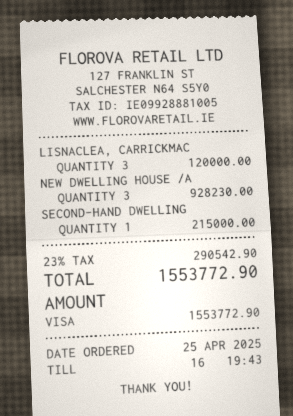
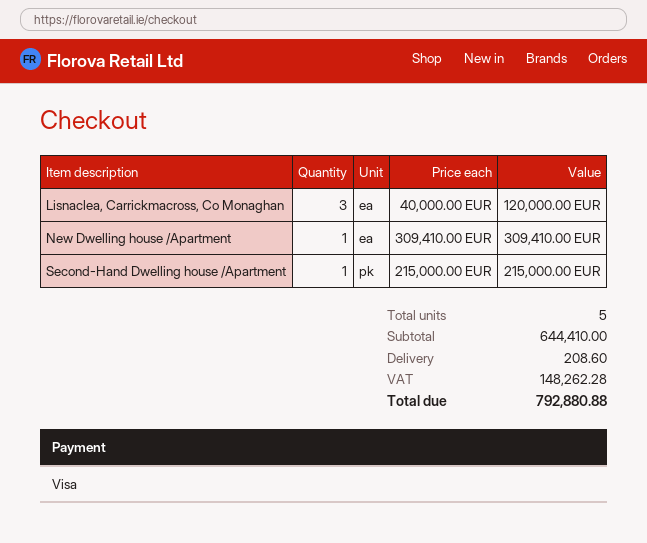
NEW DWELLING HOUSE /A: 3 for 928230.00 -> 1 for 309410.00
shipping: none -> 208.60
tax: 290542.90 -> 148262.28
total: 1553772.90 -> 792880.88

